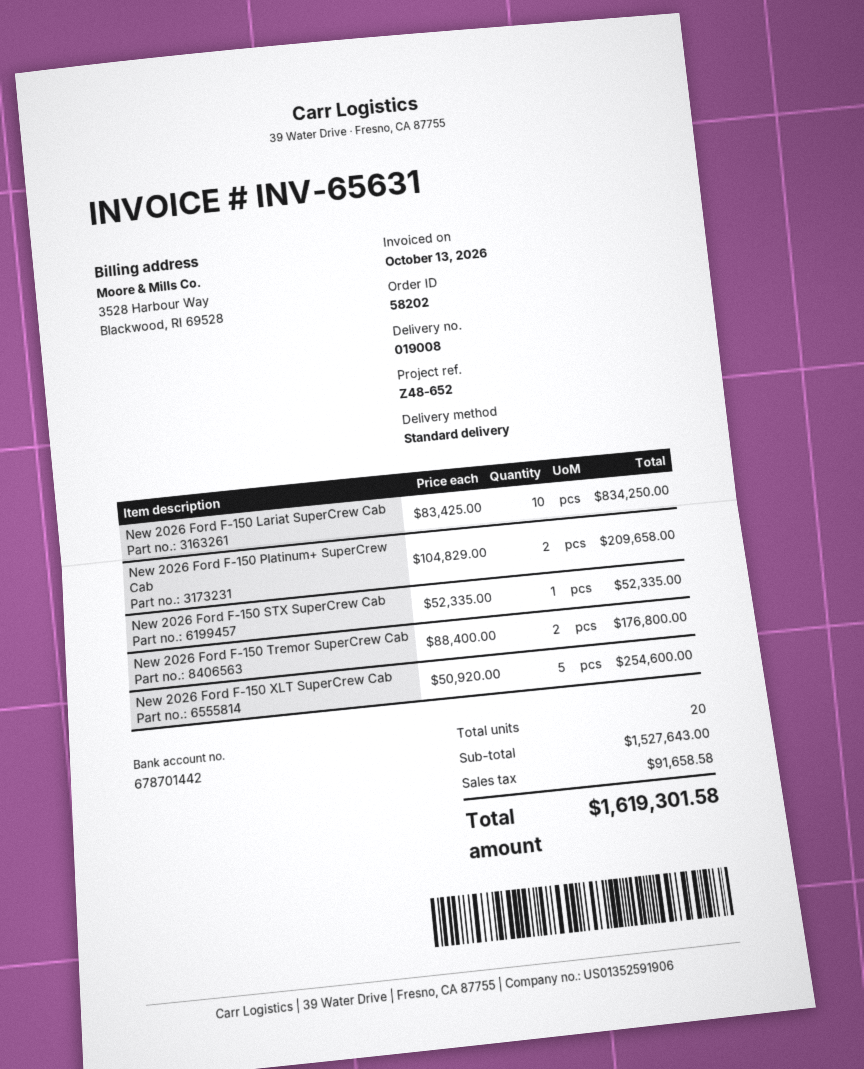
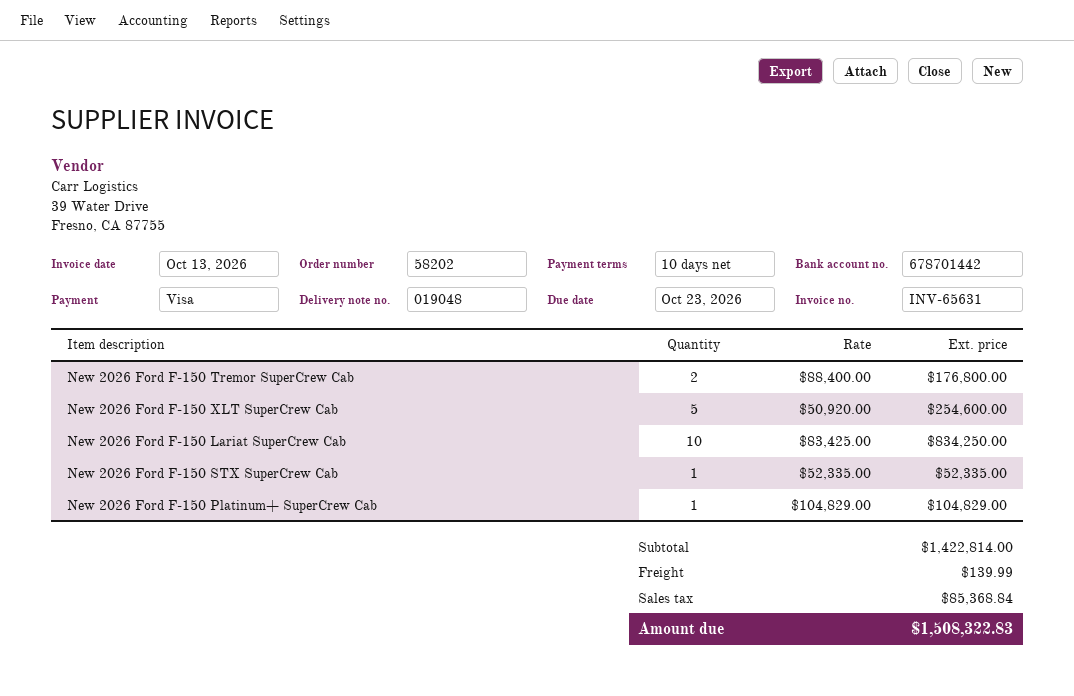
delivery note number: 019008 -> 019048
New 2026 Ford F-150 Platinum+ SuperCrew Cab: 2 x 104829.00 = 209658.00 -> 1 x 104829.00 = 104829.00
subtotal: 1527643.00 -> 1422814.00
shipping: none -> 139.99
tax: 91658.58 -> 85368.84
total: 1619301.58 -> 1508322.83

